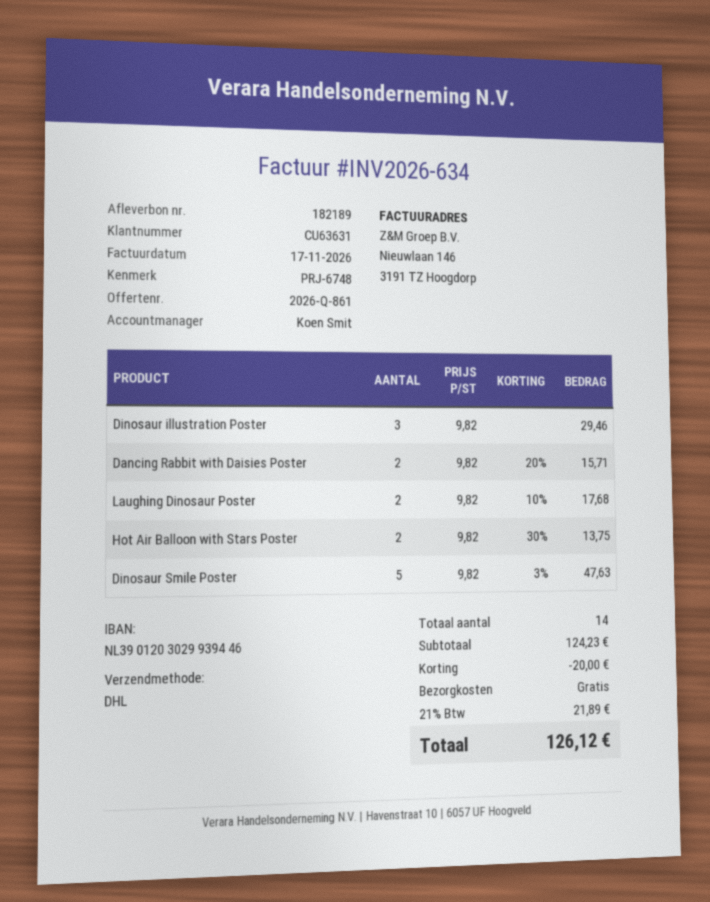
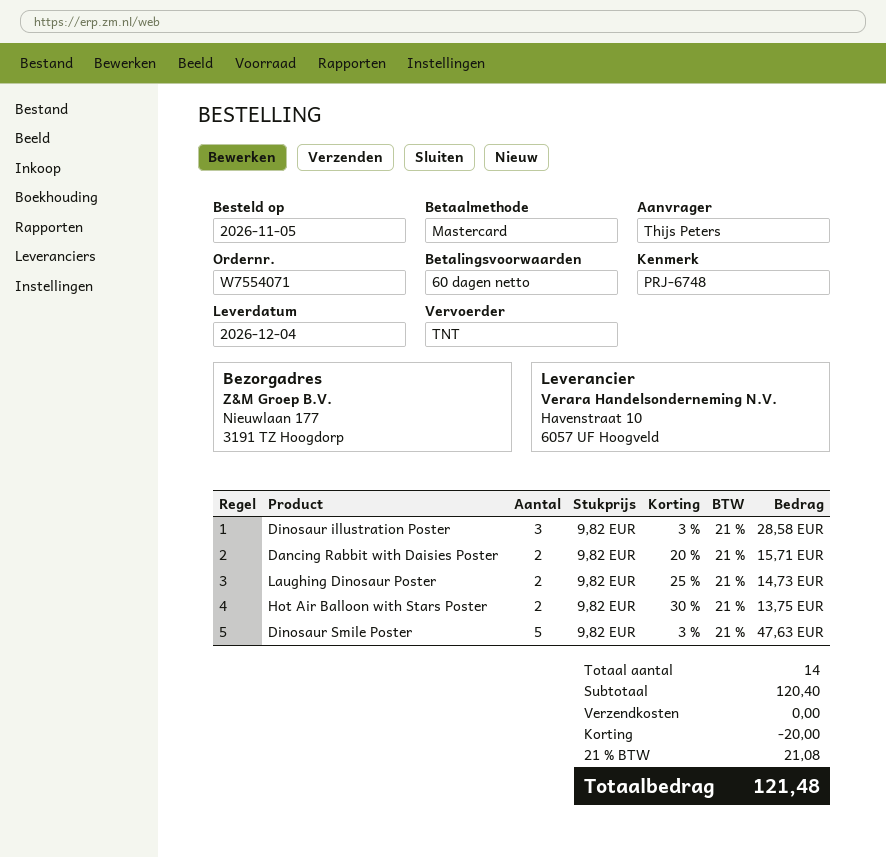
shipping method: DHL -> TNT
Dinosaur illustration Poster: 3 x 9.82 = 29.46 -> 3 x 9.82 - 3% = 28.58
Laughing Dinosaur Poster: 2 x 9.82 - 10% = 17.68 -> 2 x 9.82 - 25% = 14.73
subtotal: 124.23 -> 120.40
tax: 21% = 21.89 -> 21% = 21.08
total: 126.12 -> 121.48

